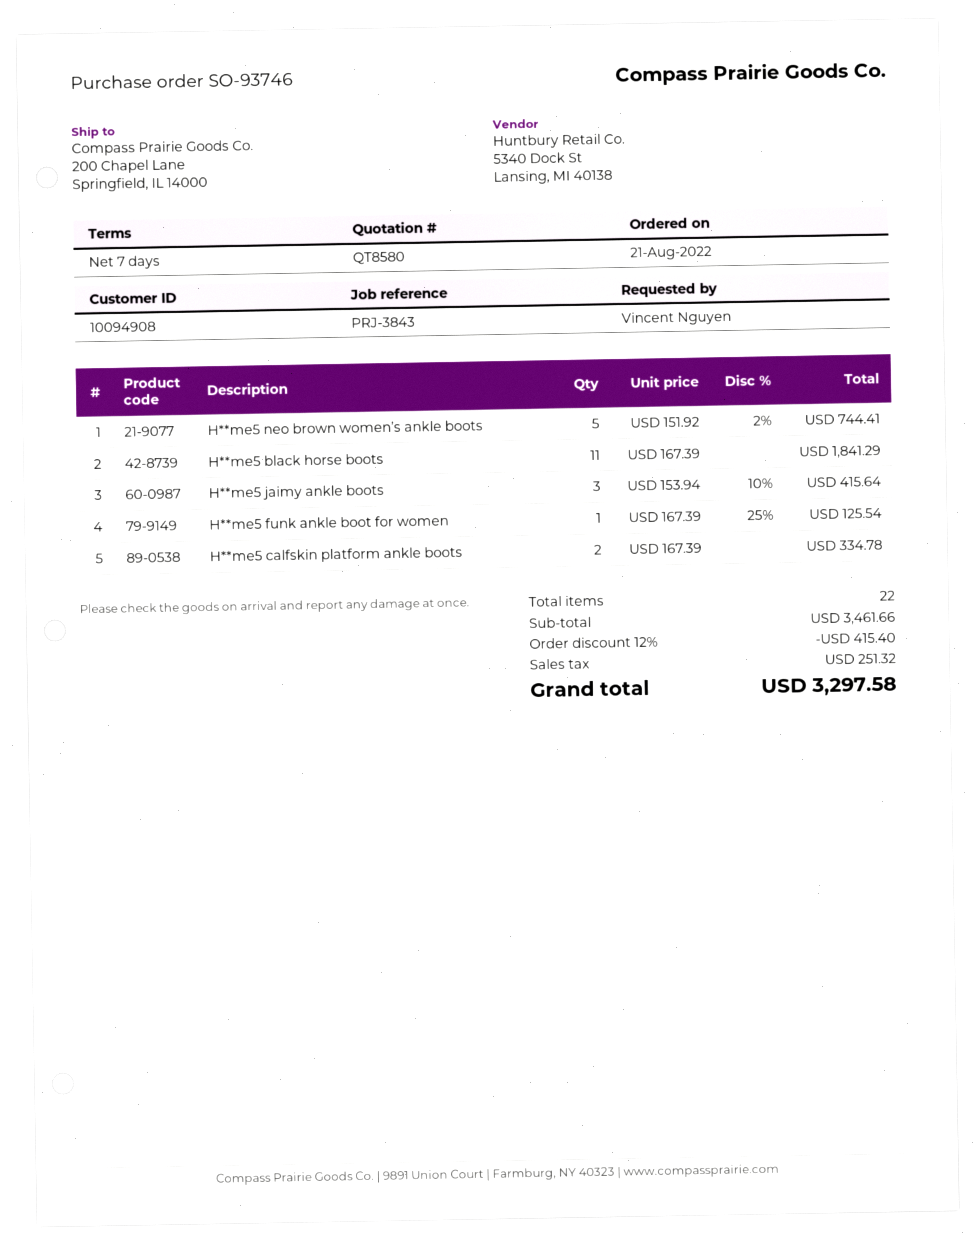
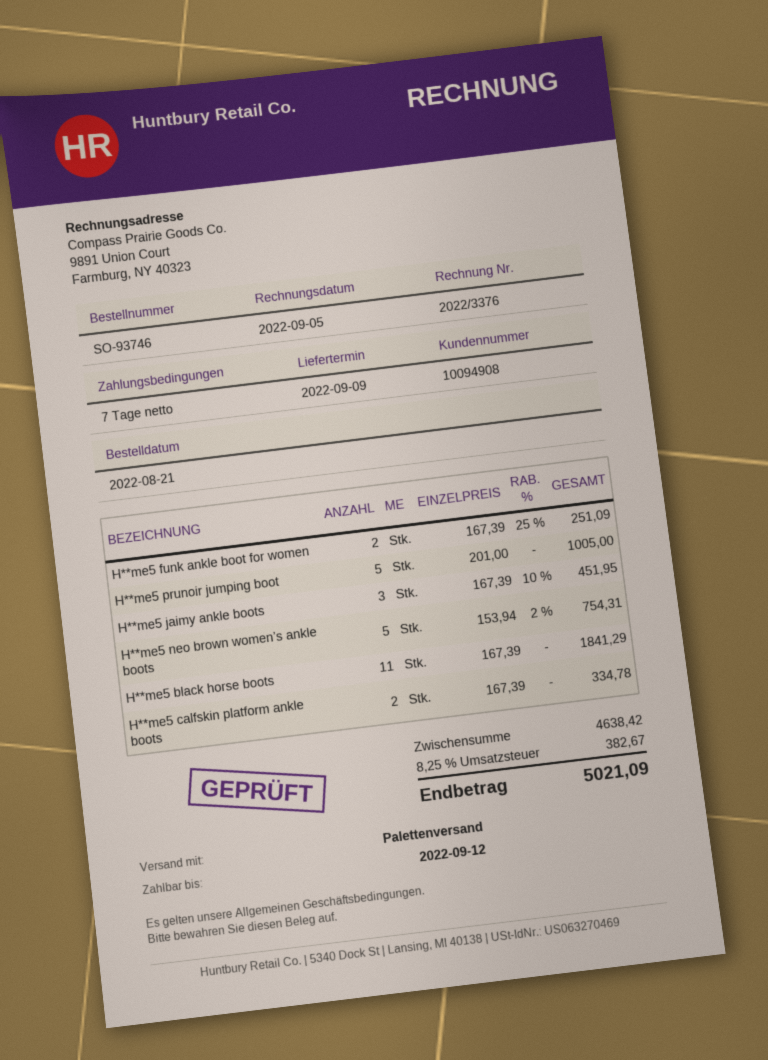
H**me5 neo brown women’s ankle boots: 5 x 151.92 - 2% = 744.41 -> 5 x 153.94 - 2% = 754.31
H**me5 jaimy ankle boots: 3 x 153.94 - 10% = 415.64 -> 3 x 167.39 - 10% = 451.95
H**me5 funk ankle boot for women: 1 x 167.39 - 25% = 125.54 -> 2 x 167.39 - 25% = 251.09
H**me5 prunoir jumping boot: none -> 5 x 201.00 = 1005.00
subtotal: 3461.66 -> 4638.42
discount: 12% = 415.40 -> none
tax: 251.32 -> 382.67
total: 3297.58 -> 5021.09

